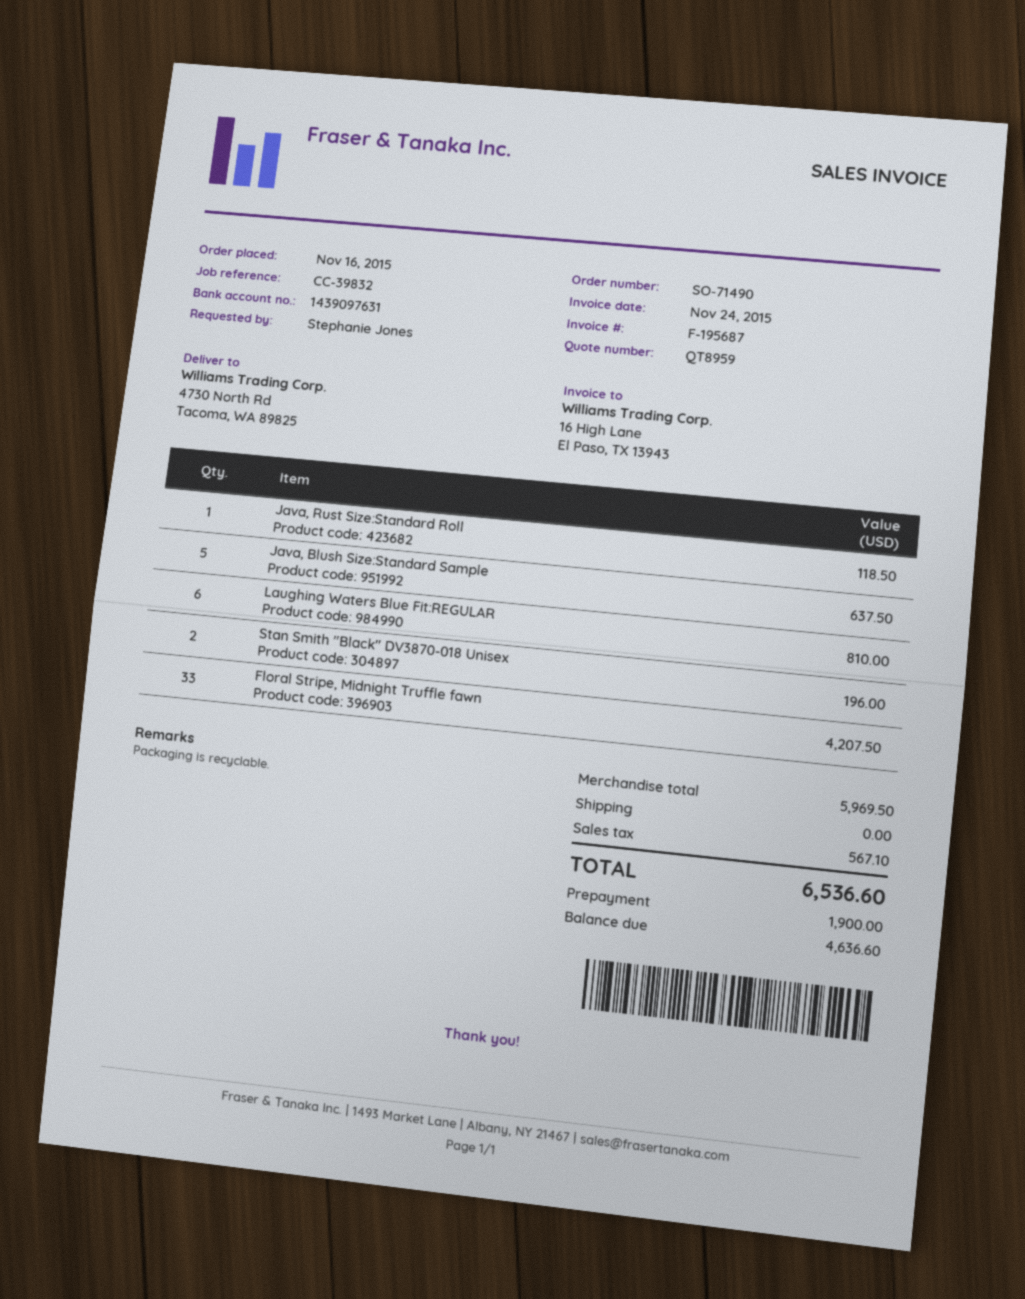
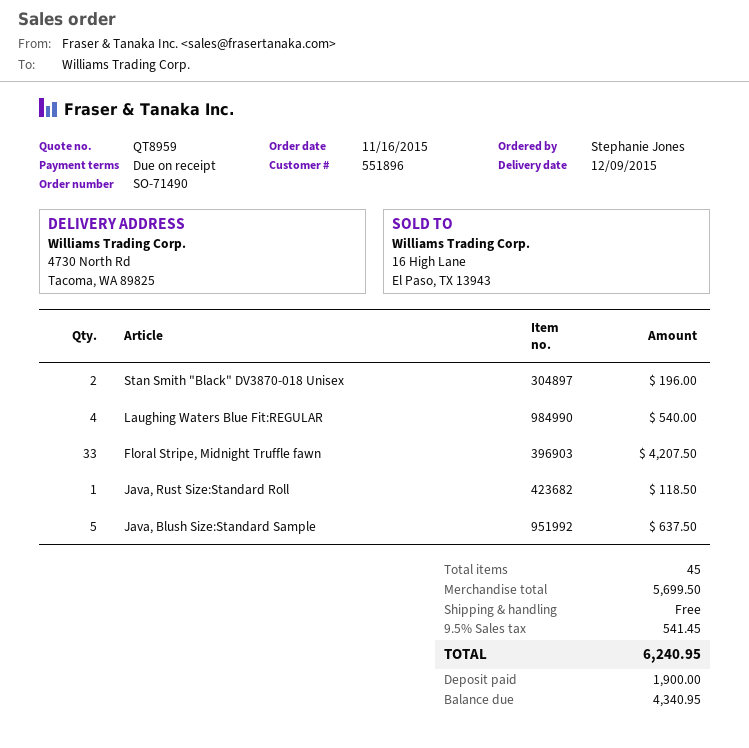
Laughing Waters Blue Fit:REGULAR: 6 for 810.00 -> 4 for 540.00
subtotal: 5969.50 -> 5699.50
tax: 567.10 -> 541.45
total: 6536.60 -> 6240.95
balance: 4636.60 -> 4340.95

